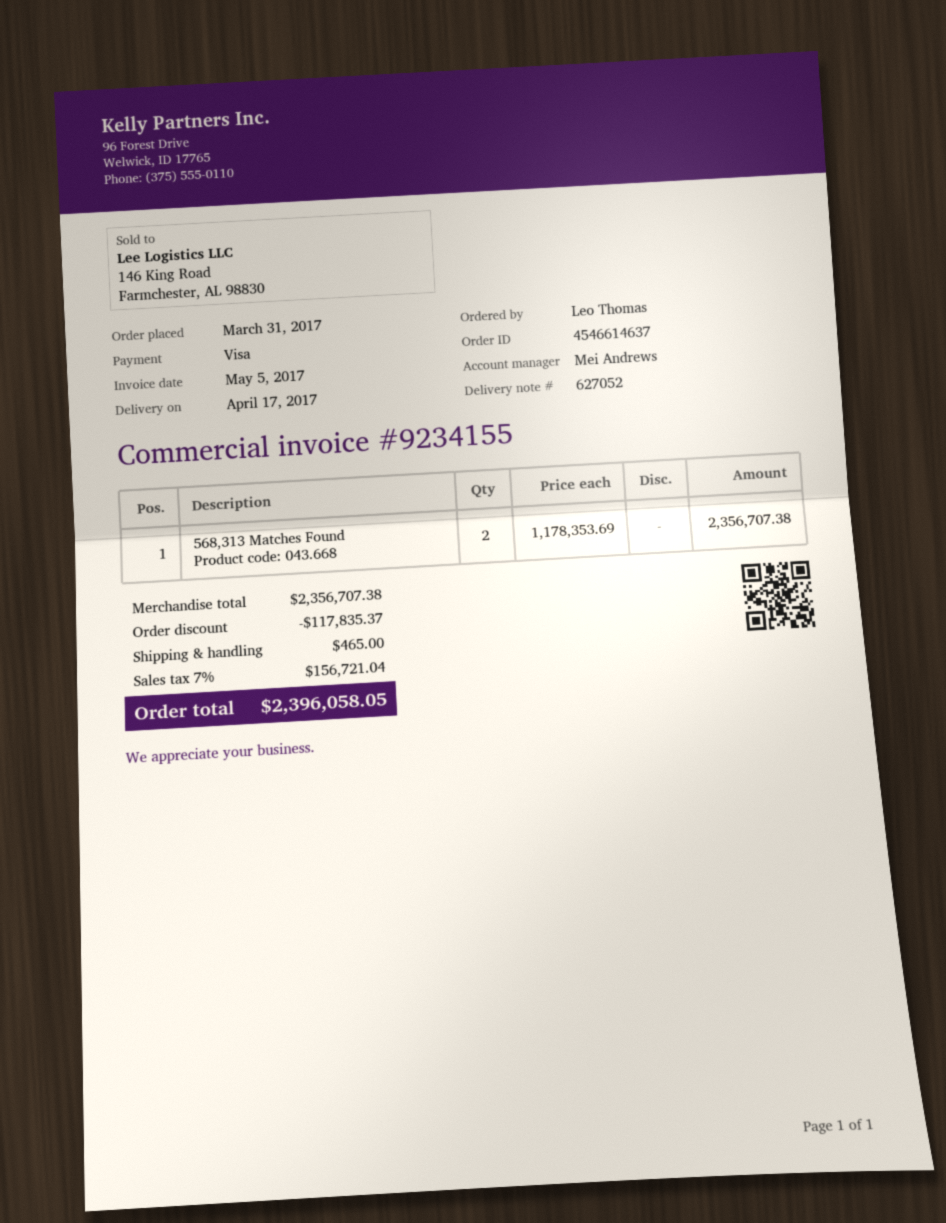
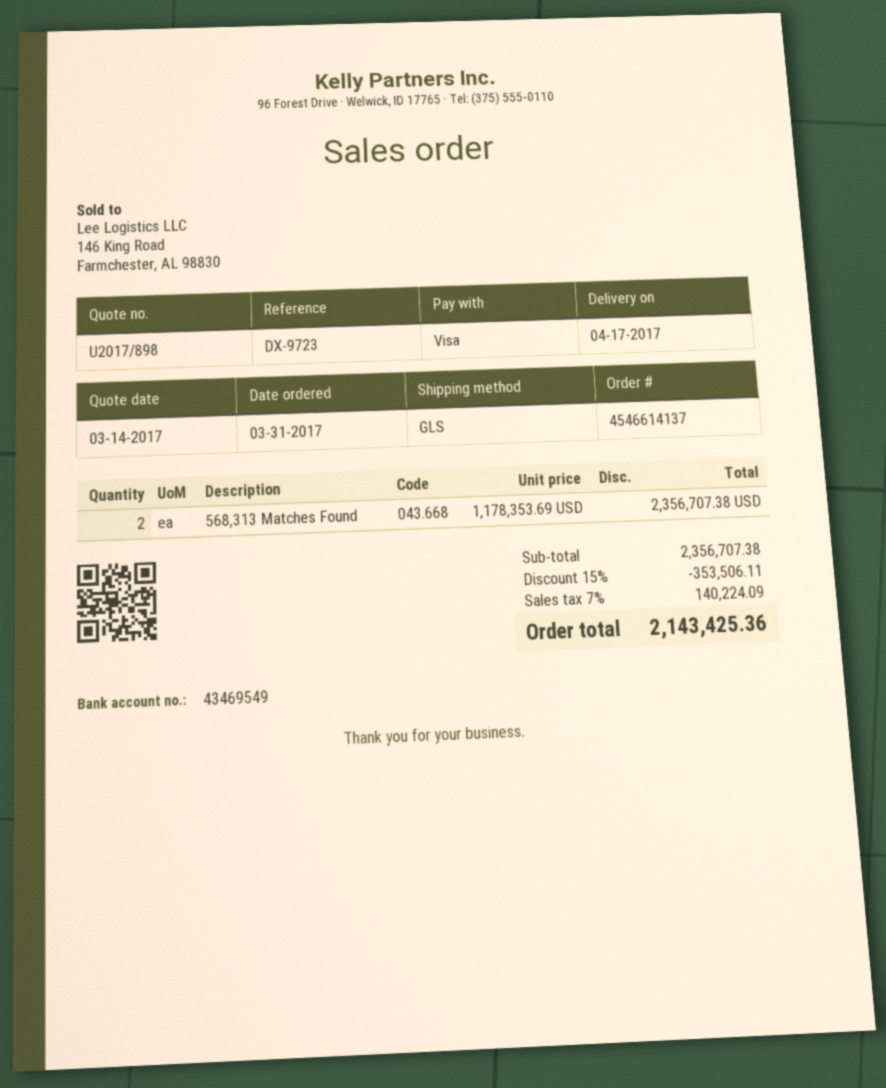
order number: 4546614637 -> 4546614137
discount: 117835.37 -> 353506.11
shipping: 465.00 -> none
tax: 7% = 156721.04 -> 7% = 140224.09
total: 2396058.05 -> 2143425.36

